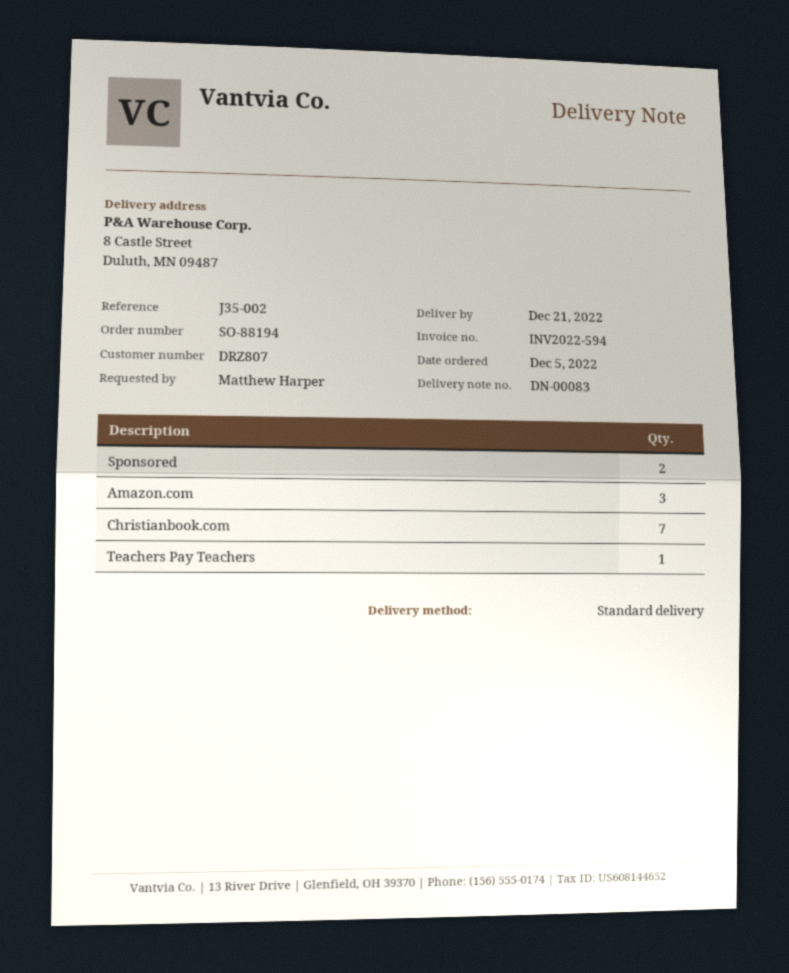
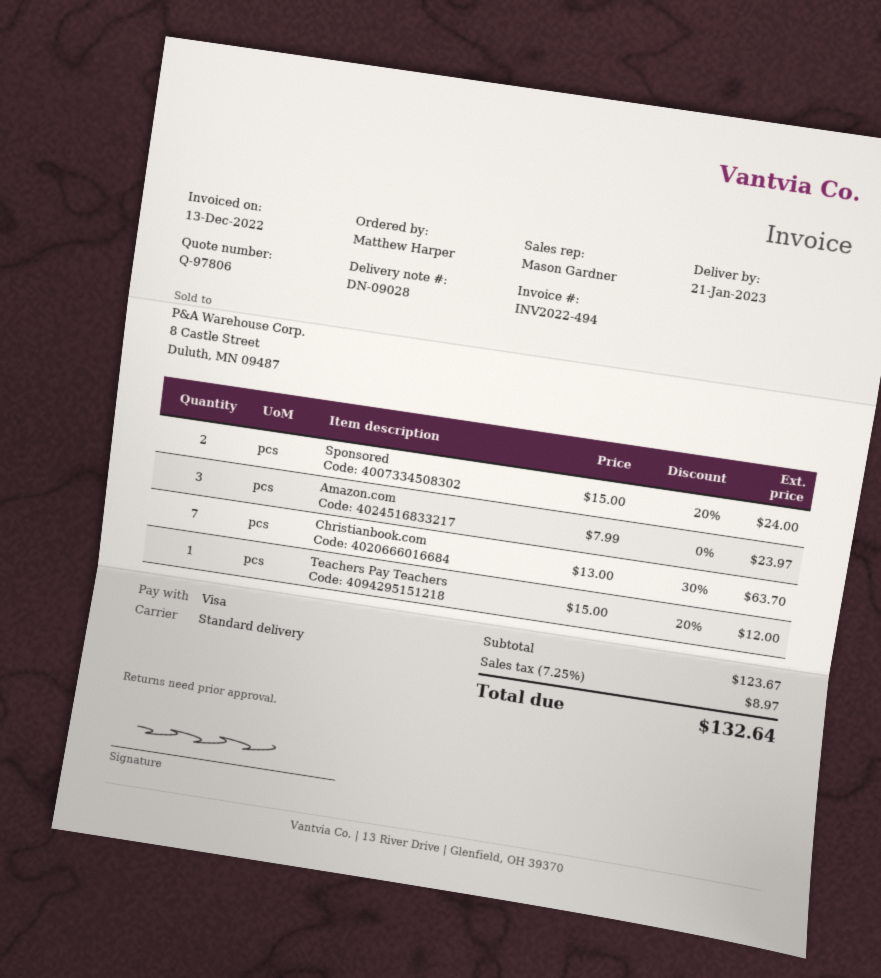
delivery note number: DN-00083 -> DN-09028
delivery date: 2022-12-21 -> 2023-01-21
invoice number: INV2022-594 -> INV2022-494

